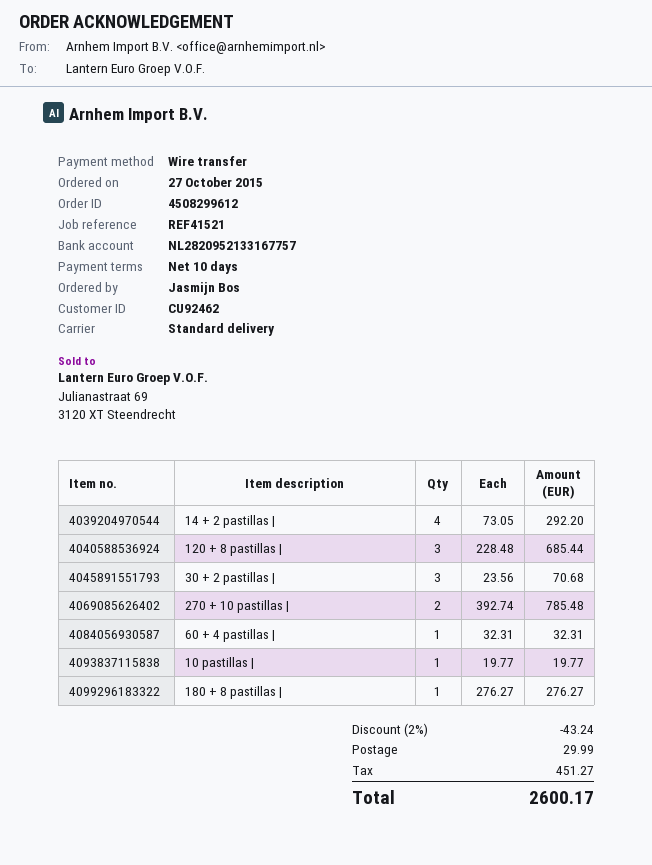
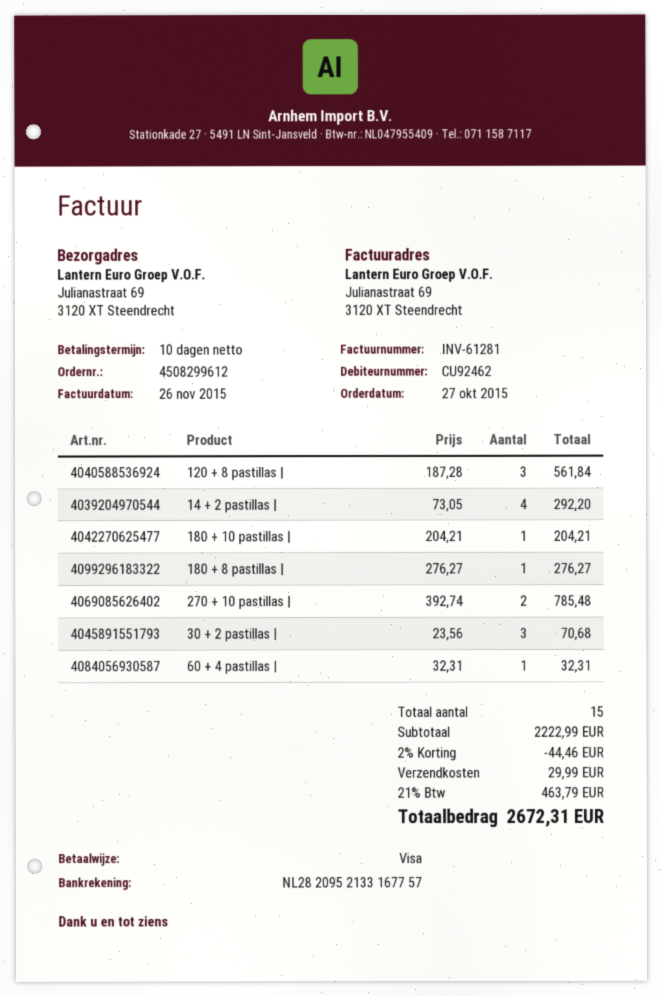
payment method: bank transfer -> Visa
120 + 8 pastillas |: 3 x 228.48 = 685.44 -> 3 x 187.28 = 561.84
10 pastillas |: 1 x 19.77 = 19.77 -> none
180 + 10 pastillas |: none -> 1 x 204.21 = 204.21
discount: 2% = 43.24 -> 2% = 44.46
tax: 451.27 -> 463.79
total: 2600.17 -> 2672.31

